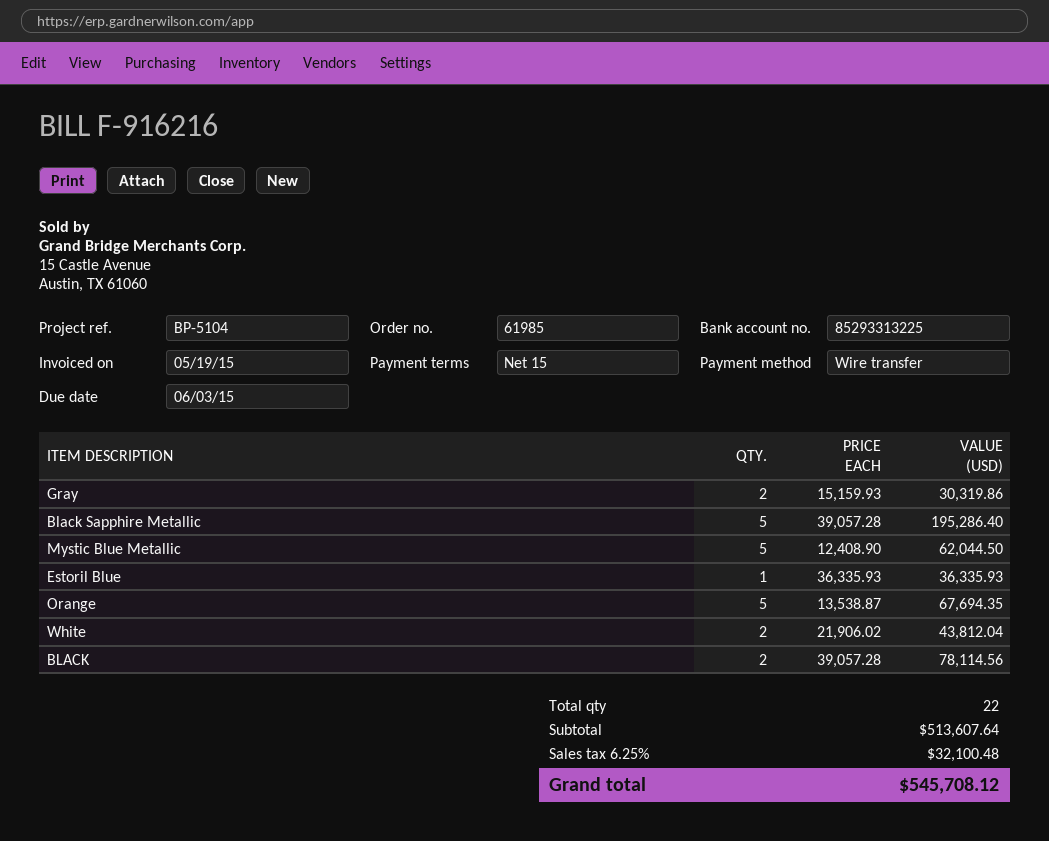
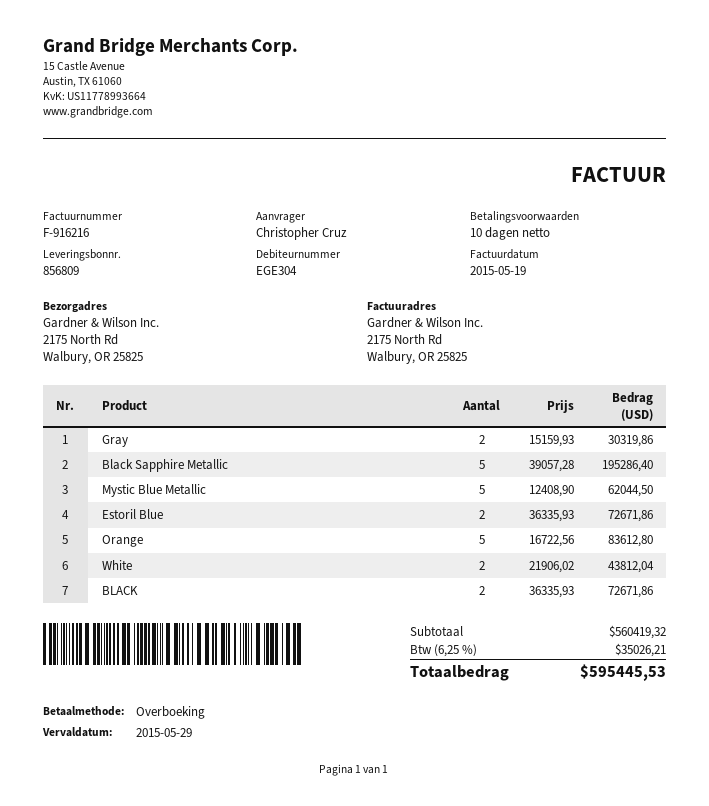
payment terms: 15 days -> 10 days
due date: 2015-06-03 -> 2015-05-29
Estoril Blue: 1 x 36335.93 = 36335.93 -> 2 x 36335.93 = 72671.86
Orange: 5 x 13538.87 = 67694.35 -> 5 x 16722.56 = 83612.80
BLACK: 2 x 39057.28 = 78114.56 -> 2 x 36335.93 = 72671.86
subtotal: 513607.64 -> 560419.32
tax: 6.25% = 32100.48 -> 6.25% = 35026.21
total: 545708.12 -> 595445.53

